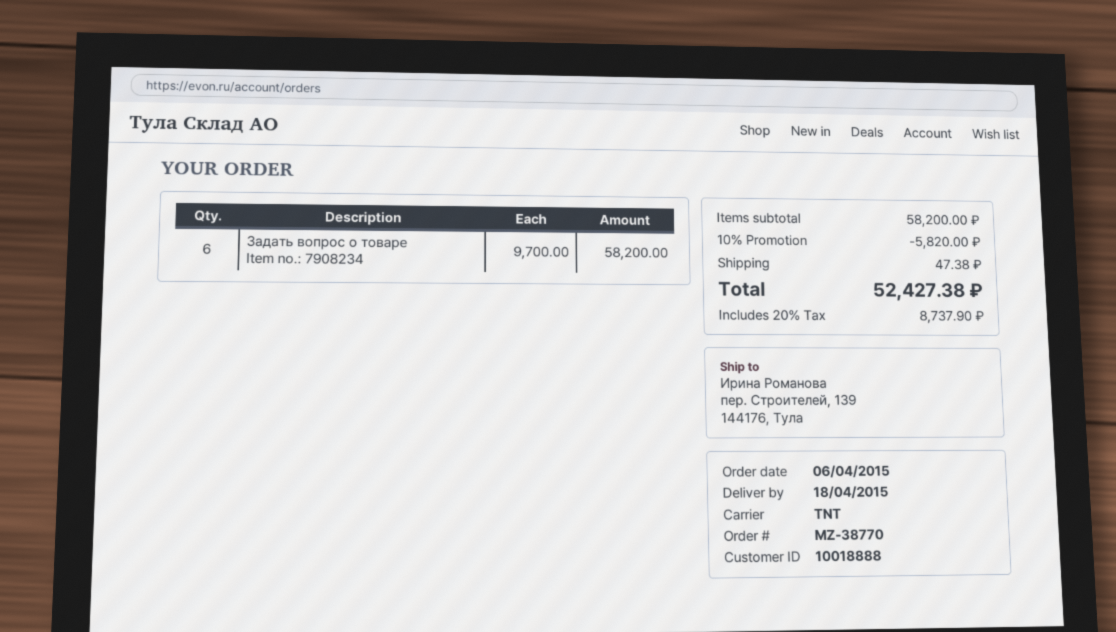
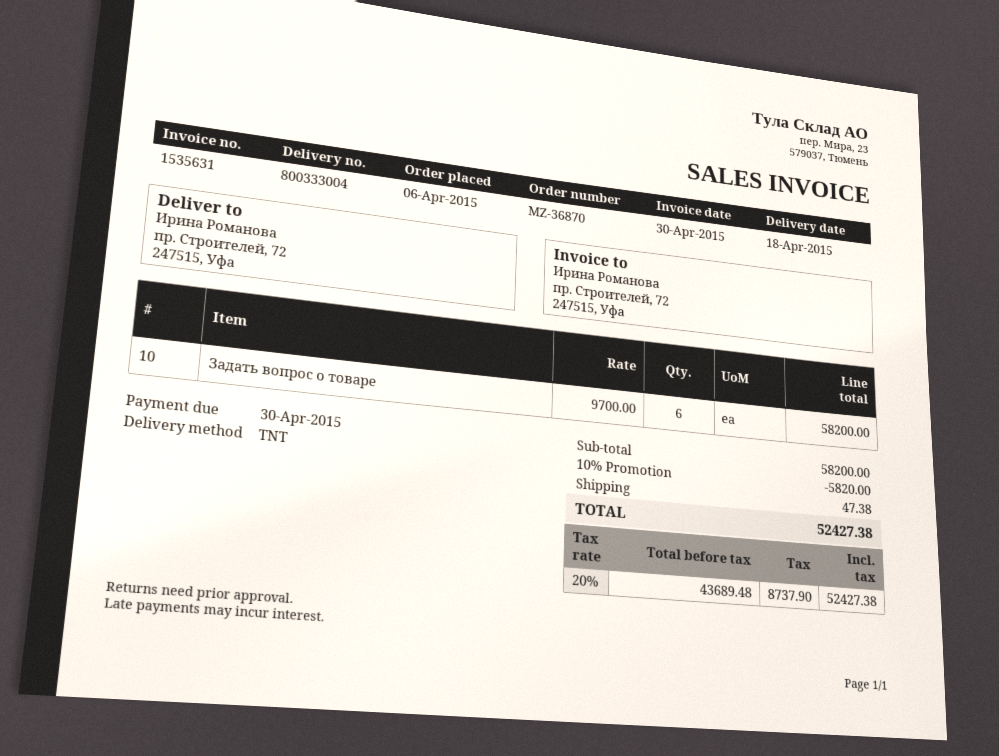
order number: MZ-38770 -> MZ-36870
ship to: пер. Строителей, 139, 144176, Тула -> пр. Строителей, 72, 247515, Уфа

